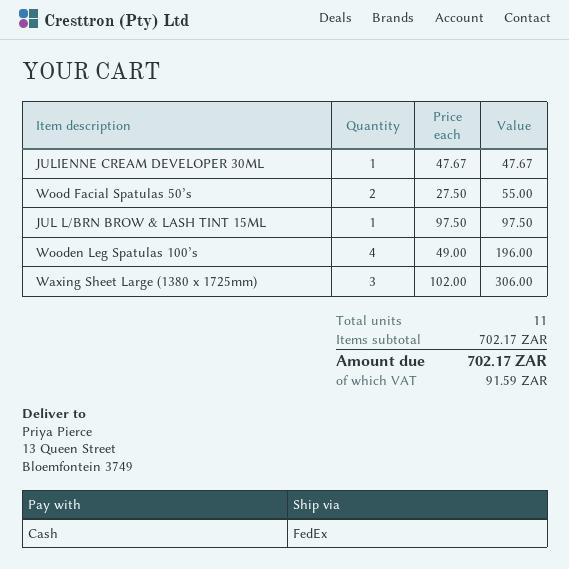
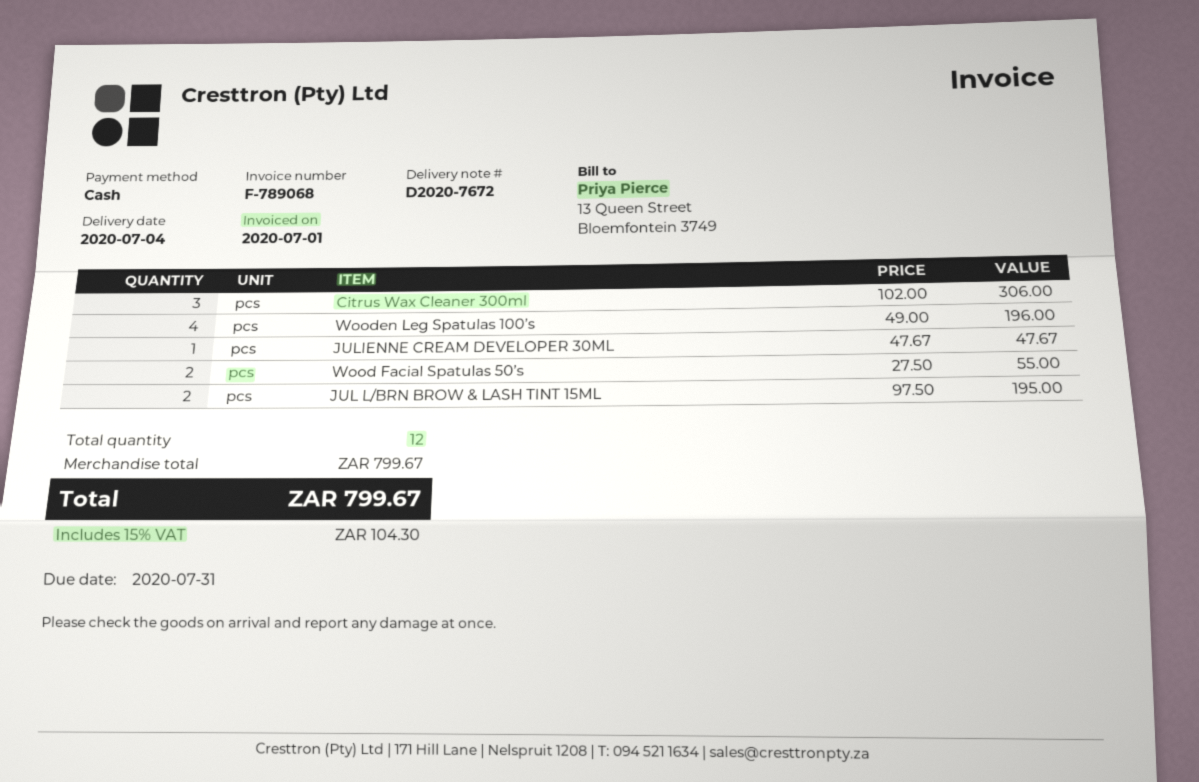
JUL L/BRN BROW & LASH TINT 15ML: 1 x 97.50 = 97.50 -> 2 x 97.50 = 195.00
Waxing Sheet Large (1380 x 1725mm): 3 x 102.00 = 306.00 -> none
Citrus Wax Cleaner 300ml: none -> 3 x 102.00 = 306.00
total quantity: 11 -> 12
subtotal: 702.17 -> 799.67
tax: 91.59 -> 104.30
total: 702.17 -> 799.67

